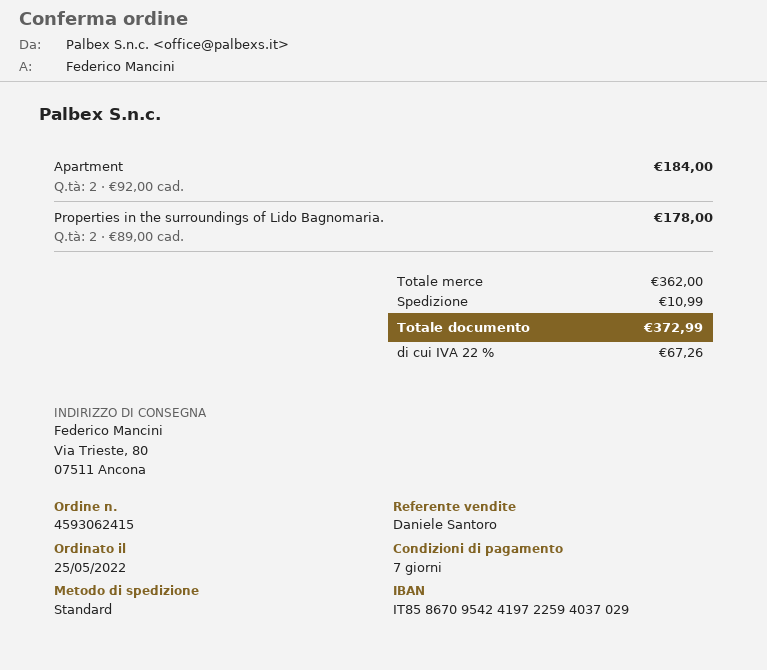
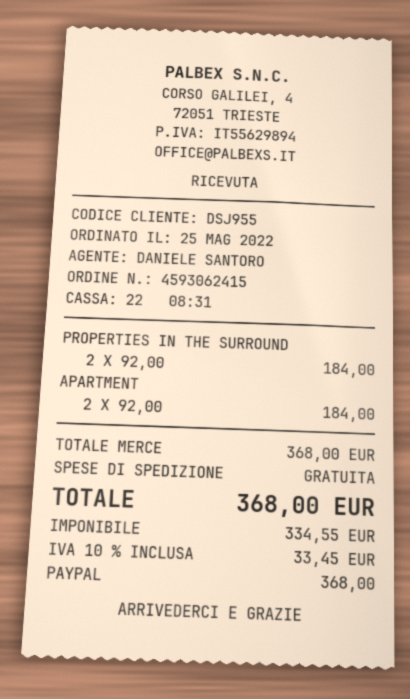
Properties in the surroundings of Lido Bagnomaria.: 2 x 89.00 = 178.00 -> 2 x 92.00 = 184.00
subtotal: 362.00 -> 368.00
shipping: 10.99 -> 0.00
tax: 22% = 67.26 -> 10% = 33.45
total: 372.99 -> 368.00

